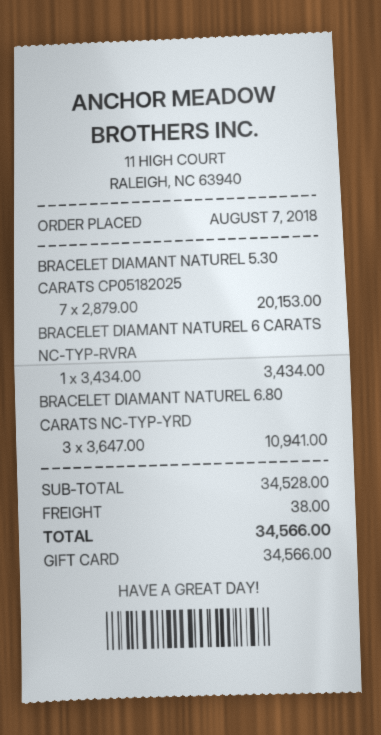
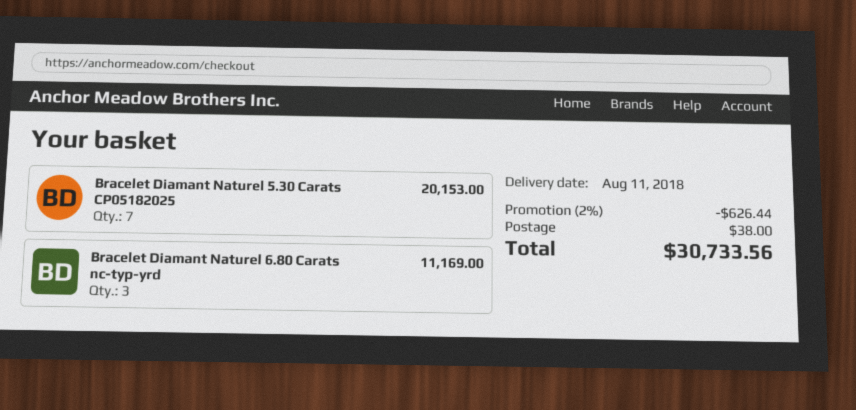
BRACELET DIAMANT NATUREL 6 CARATS NC-TYP-RVRA: 1 for 3434.00 -> none
BRACELET DIAMANT NATUREL 6.80 CARATS NC-TYP-YRD: 3 for 10941.00 -> 3 for 11169.00
discount: none -> 2% = 626.44
total: 34566.00 -> 30733.56

